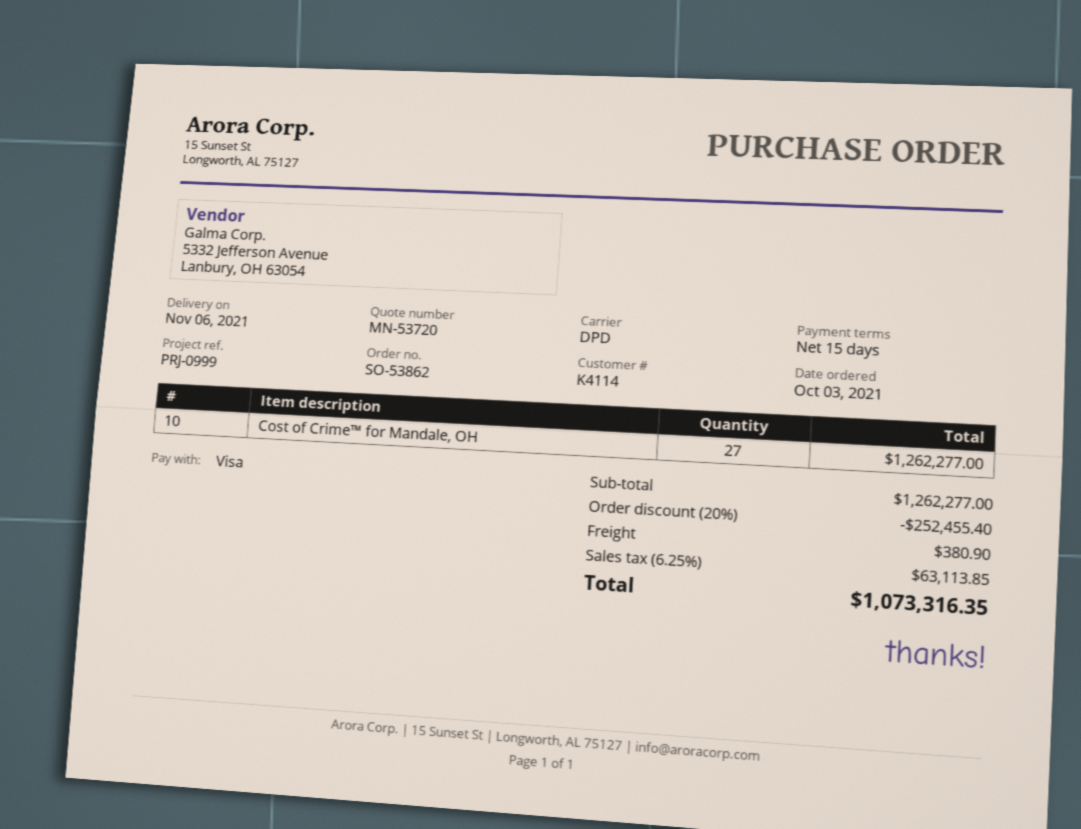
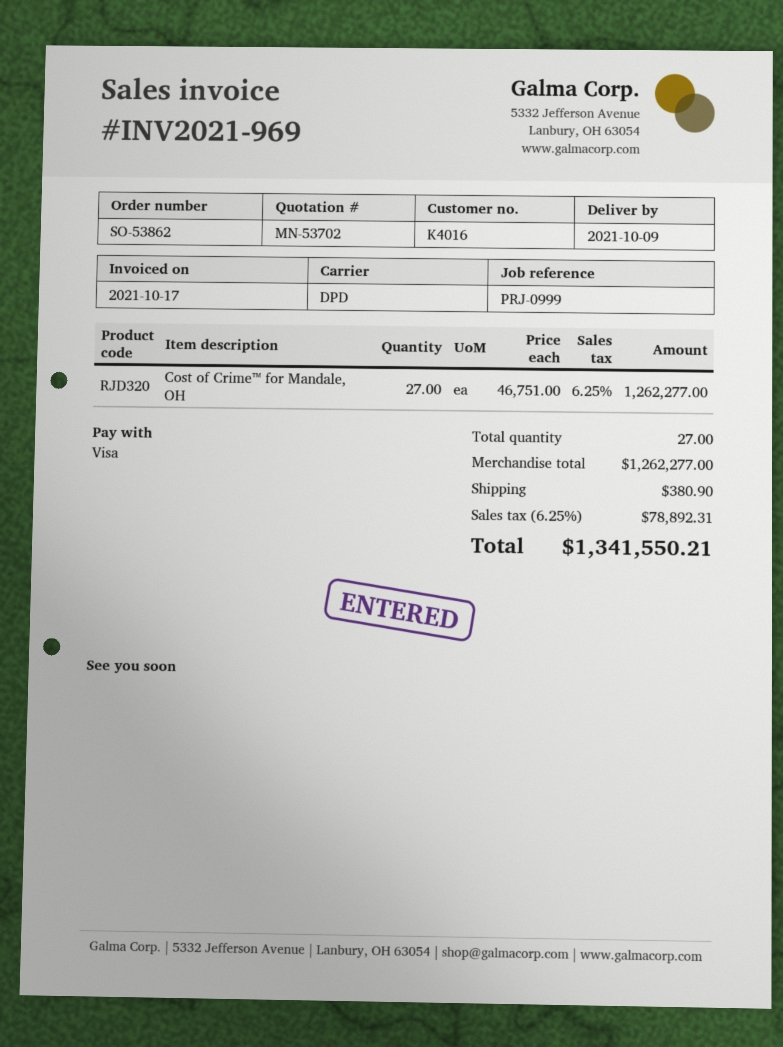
quote number: MN-53720 -> MN-53702
delivery date: 2021-11-06 -> 2021-10-09
customer number: K4114 -> K4016
discount: 20% = 252455.40 -> none
tax: 6.25% = 63113.85 -> 6.25% = 78892.31
total: 1073316.35 -> 1341550.21

